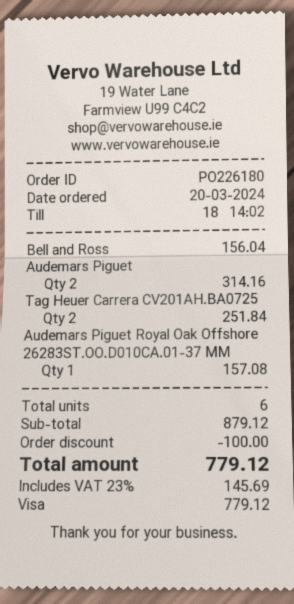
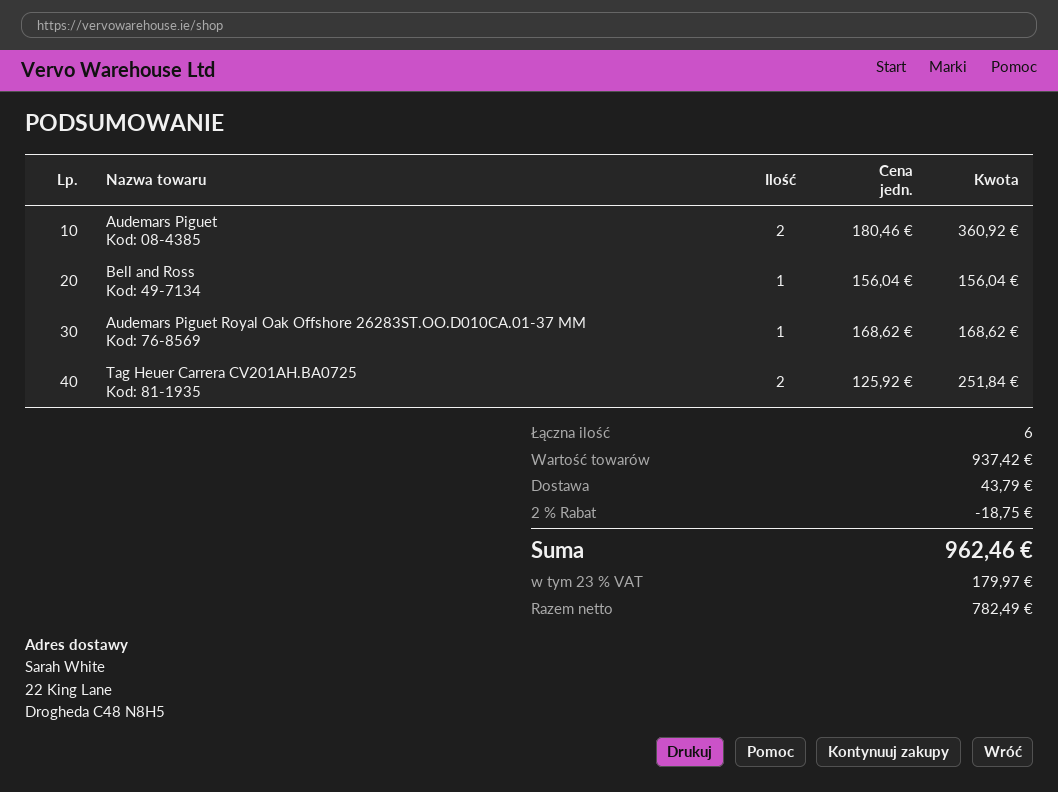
Audemars Piguet: 2 for 314.16 -> 2 for 360.92
Audemars Piguet Royal Oak Offshore 26283ST.OO.D010CA.01-37 MM: 1 for 157.08 -> 1 for 168.62
subtotal: 879.12 -> 937.42
discount: 100.00 -> 18.75
shipping: none -> 43.79
tax: 23% = 145.69 -> 23% = 179.97
total: 779.12 -> 962.46

